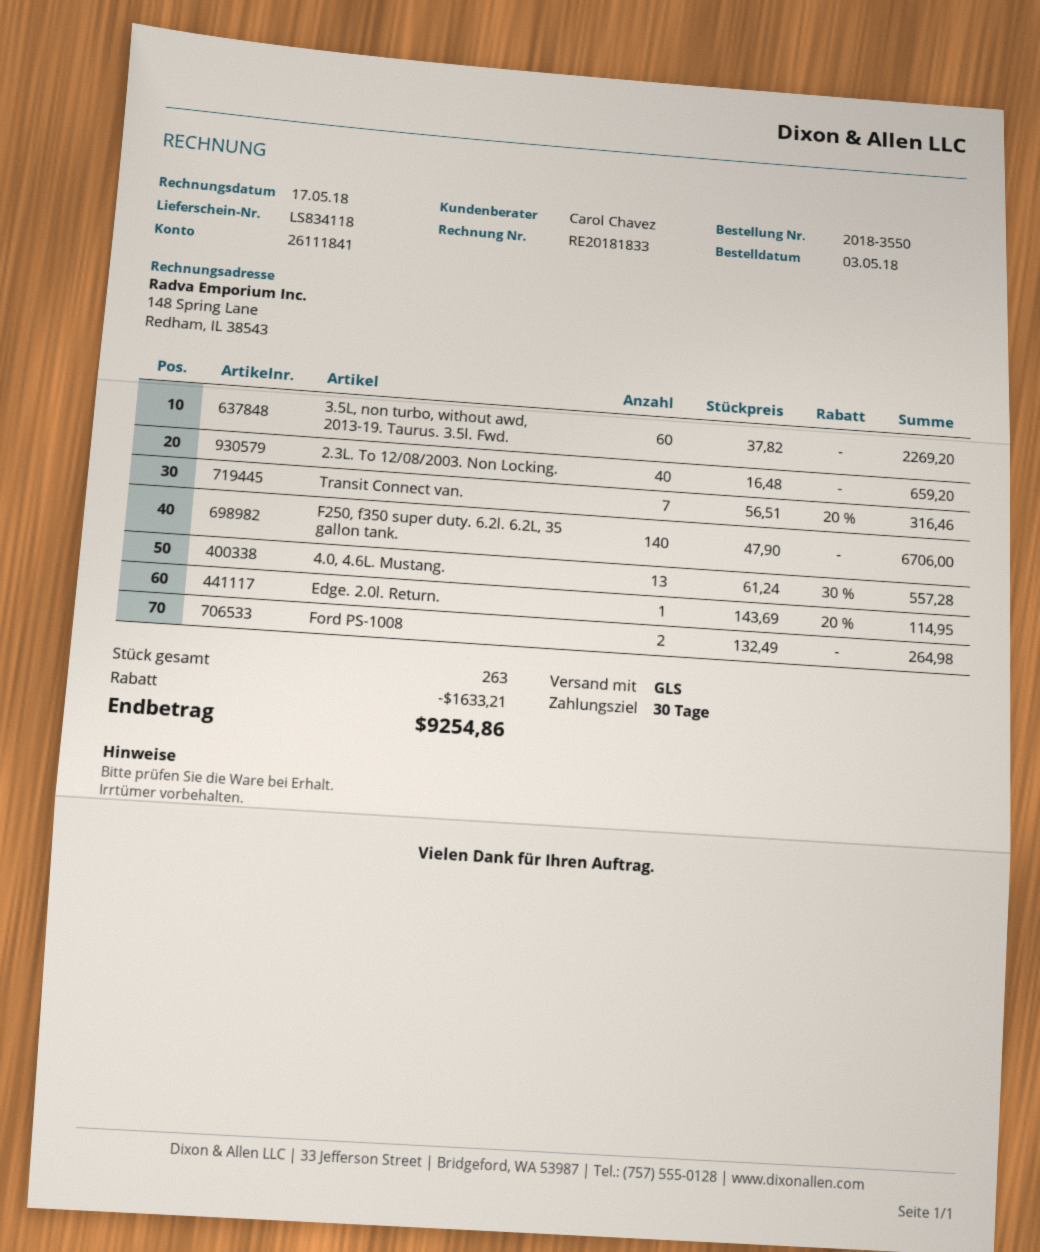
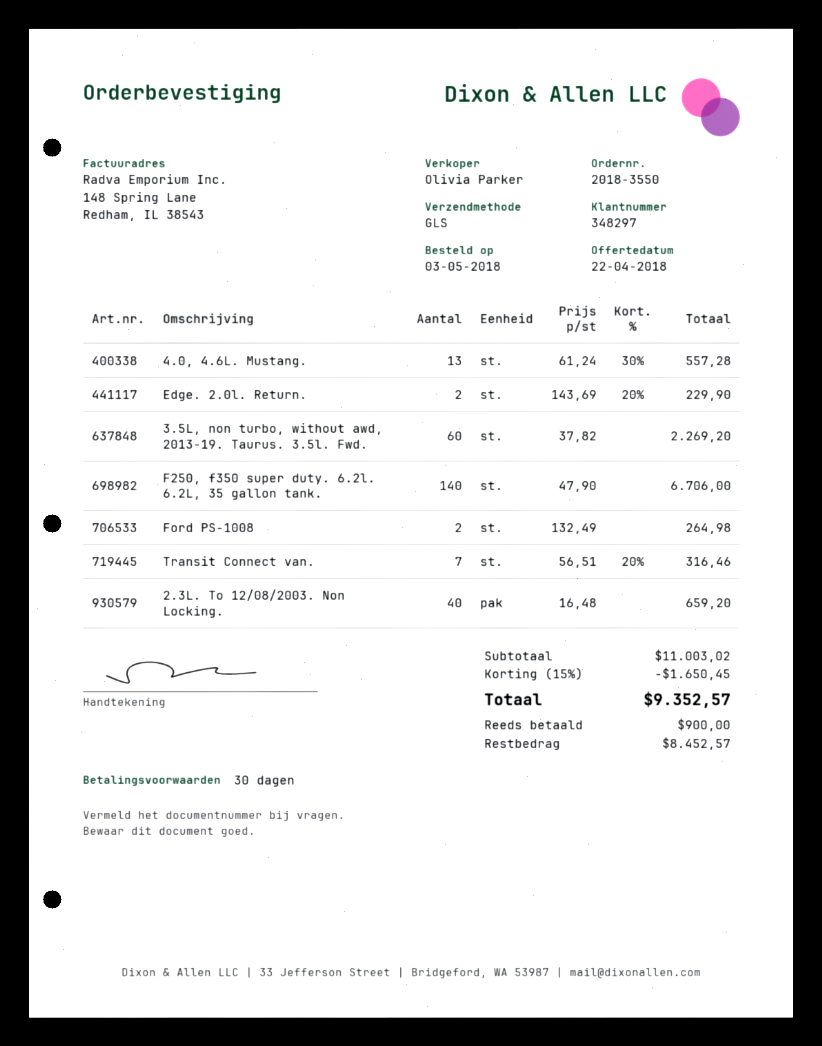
sales rep: Carol Chavez -> Olivia Parker
Edge. 2.0l. Return.: 1 x 143.69 - 20% = 114.95 -> 2 x 143.69 - 20% = 229.90
discount: 1633.21 -> 1650.45
total: 9254.86 -> 9352.57

